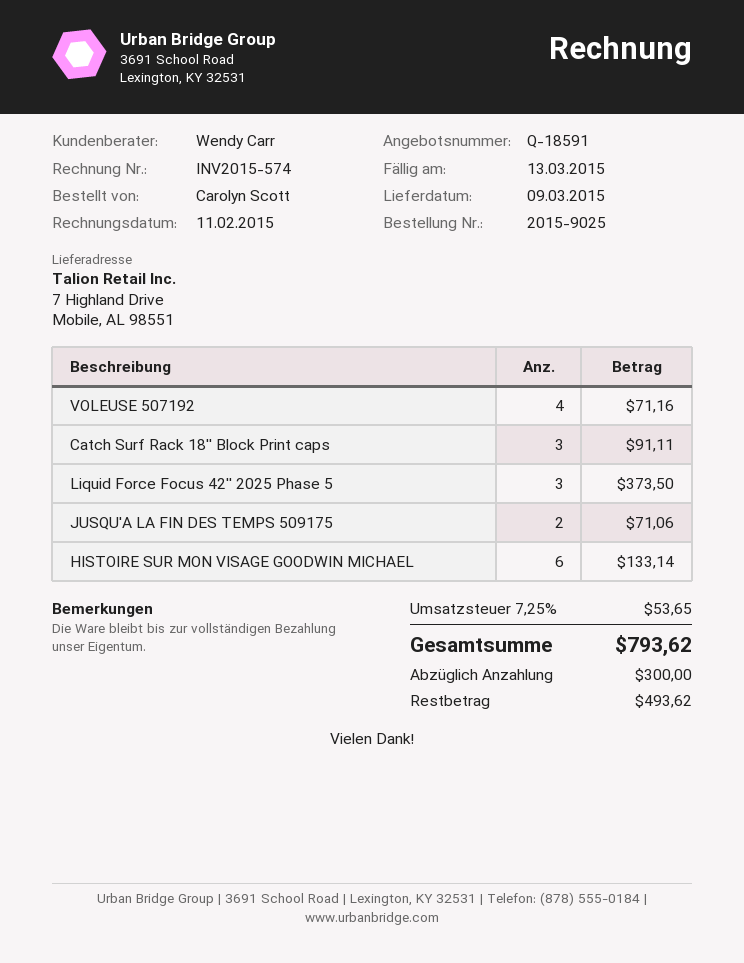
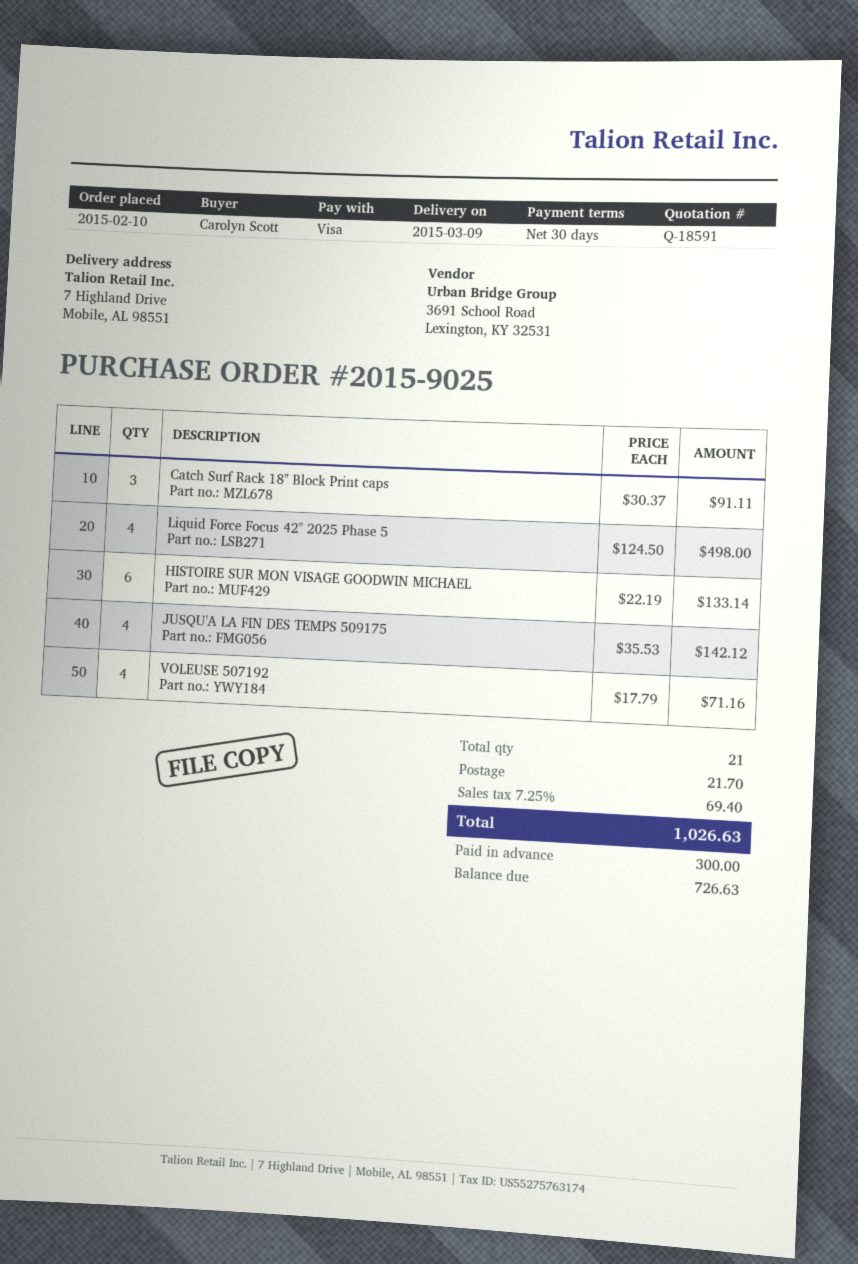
Liquid Force Focus 42'' 2025 Phase 5: 3 for 373.50 -> 4 for 498.00
JUSQU'A LA FIN DES TEMPS 509175: 2 for 71.06 -> 4 for 142.12
shipping: none -> 21.70
tax: 7.25% = 53.65 -> 7.25% = 69.40
total: 793.62 -> 1026.63
balance: 493.62 -> 726.63

